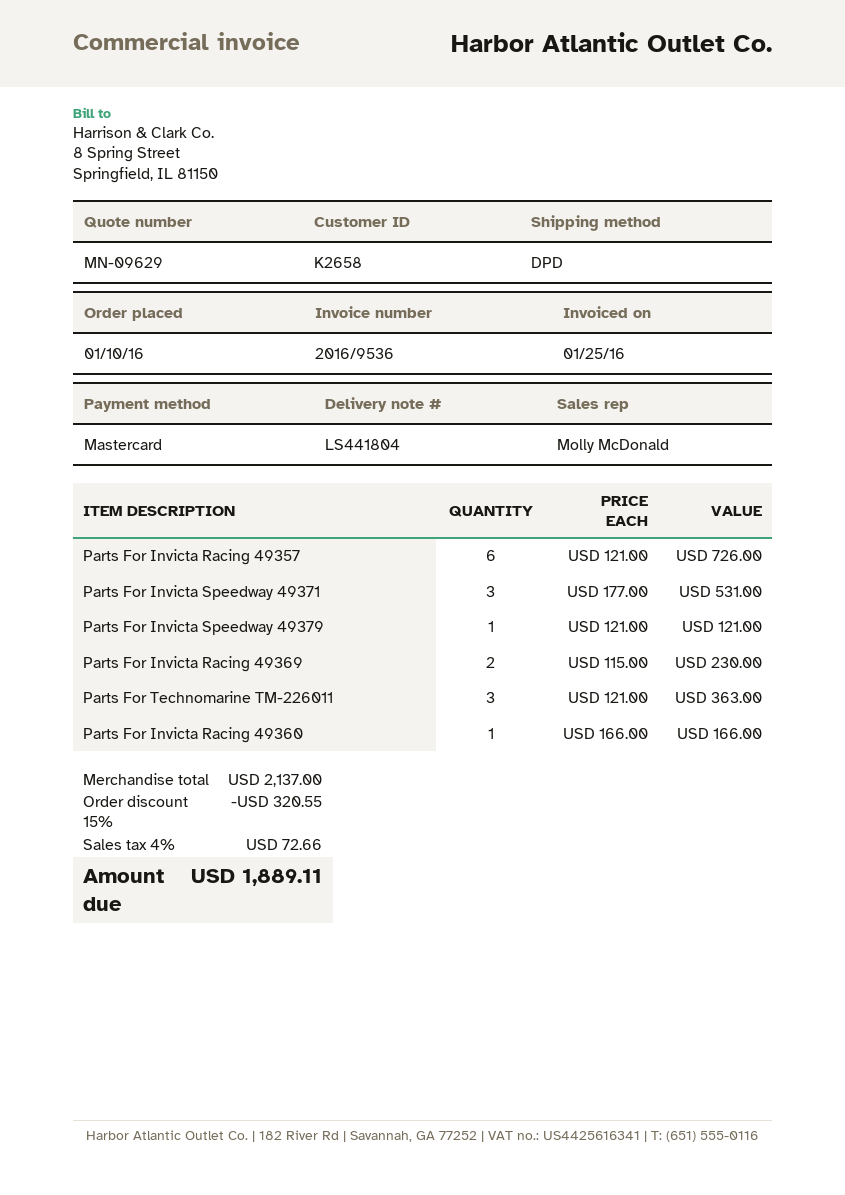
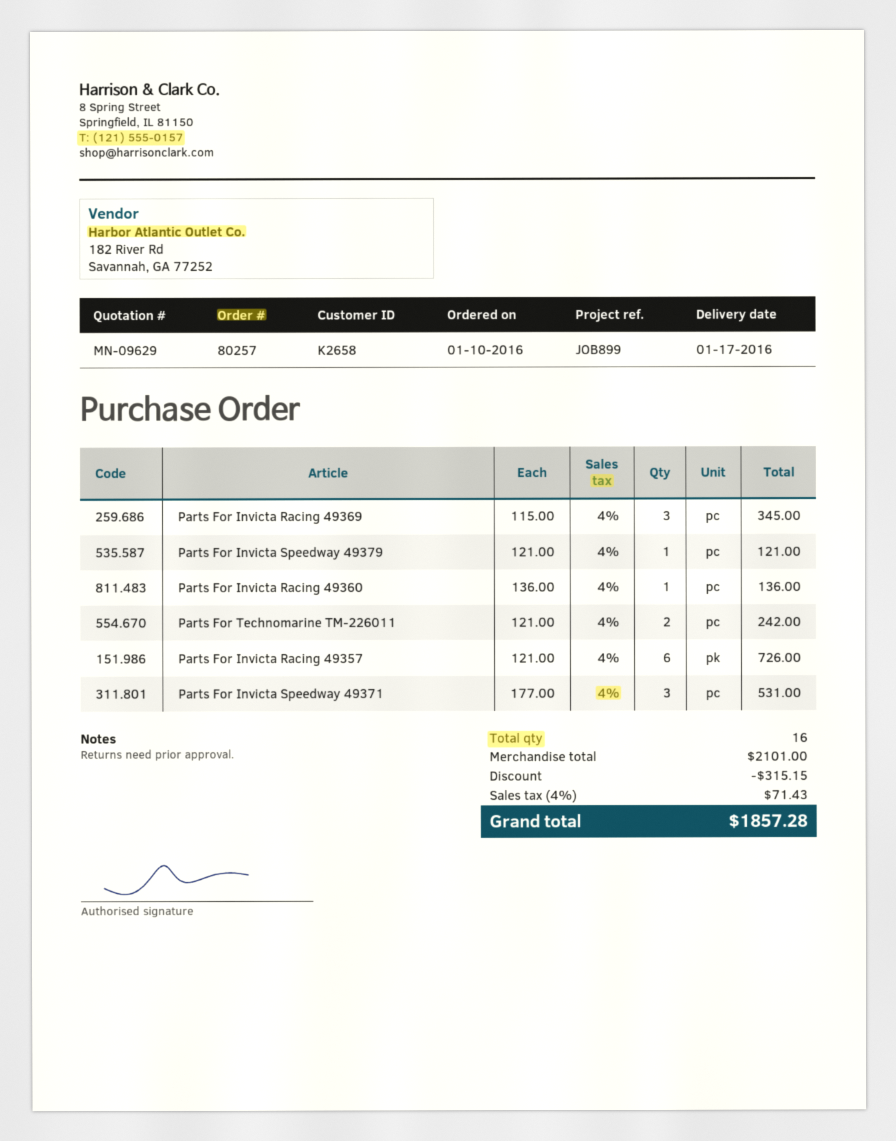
Parts For Invicta Racing 49369: 2 x 115.00 = 230.00 -> 3 x 115.00 = 345.00
Parts For Technomarine TM-226011: 3 x 121.00 = 363.00 -> 2 x 121.00 = 242.00
Parts For Invicta Racing 49360: 1 x 166.00 = 166.00 -> 1 x 136.00 = 136.00
subtotal: 2137.00 -> 2101.00
discount: 320.55 -> 315.15
tax: 4% = 72.66 -> 4% = 71.43
total: 1889.11 -> 1857.28

